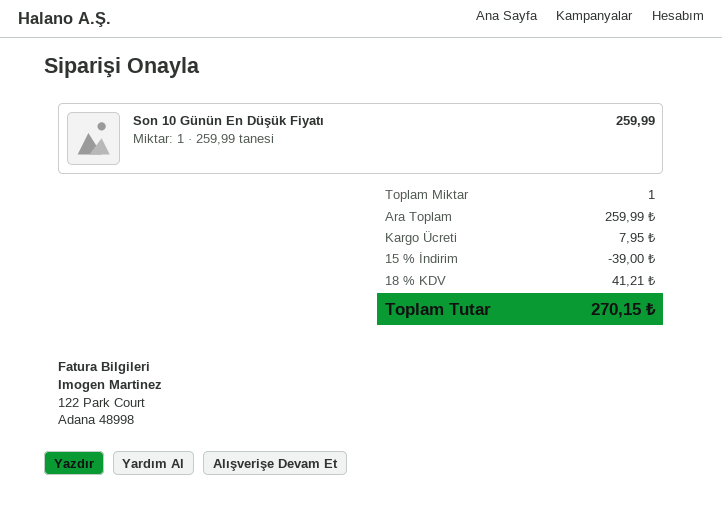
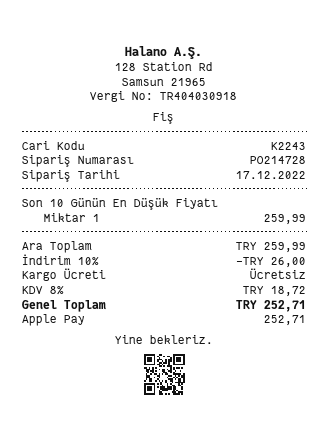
discount: 15% = 39.00 -> 10% = 26.00
shipping: 7.95 -> 0.00
tax: 18% = 41.21 -> 8% = 18.72
total: 270.15 -> 252.71

